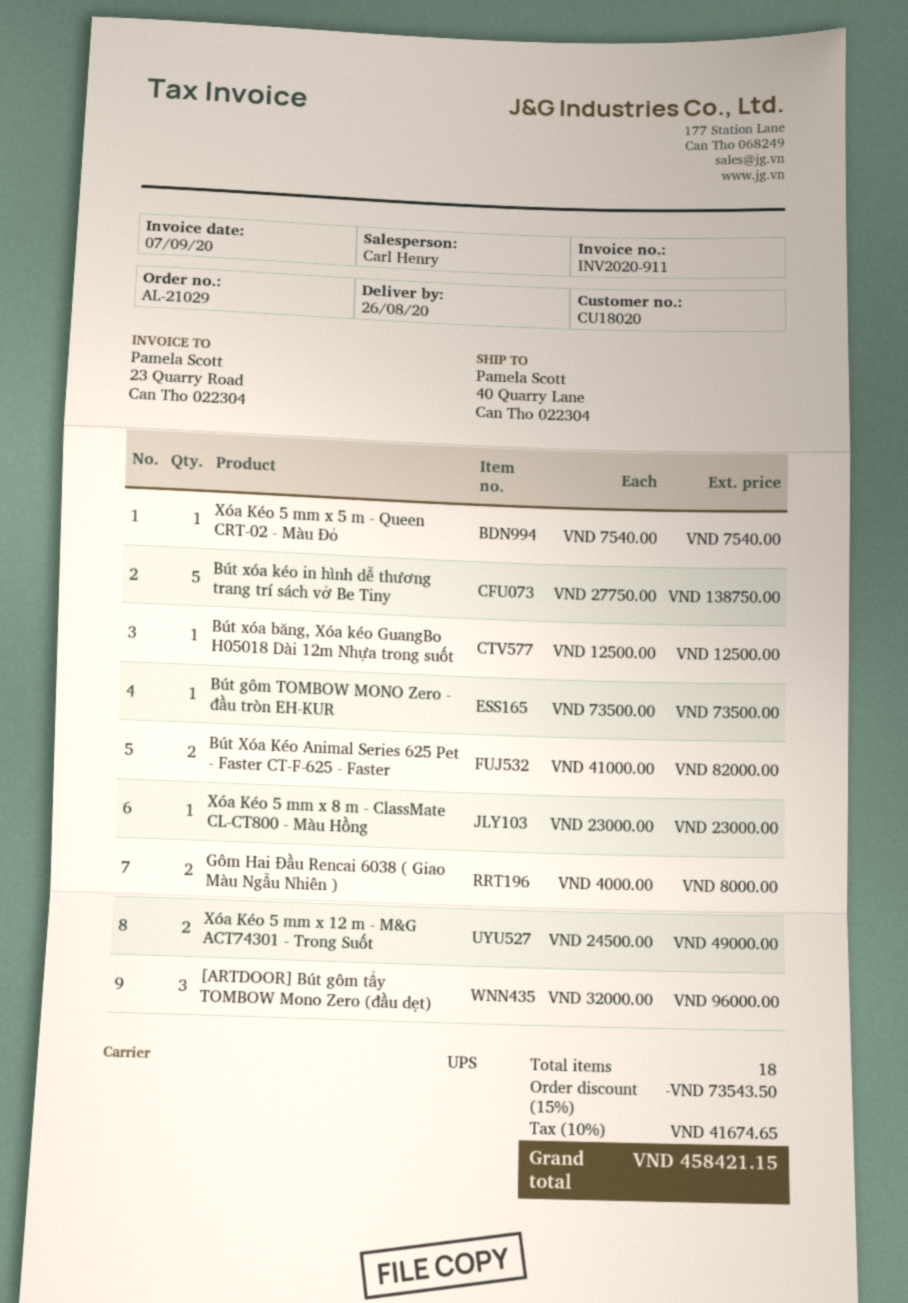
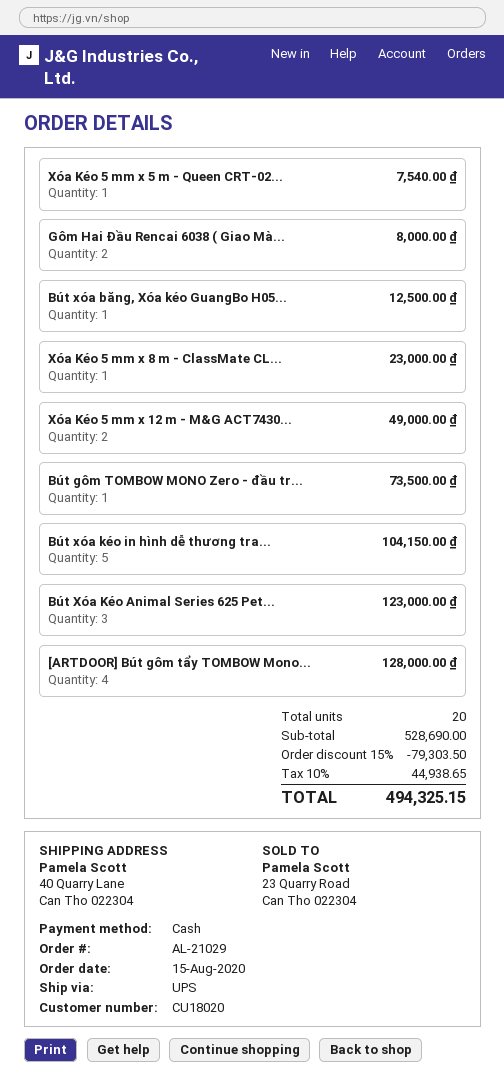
Bút xóa kéo in hình dễ thương trang trí sách vở Be Tiny: 5 for 138750.00 -> 5 for 104150.00
Bút Xóa Kéo Animal Series 625 Pet - Faster CT-F-625 - Faster: 2 for 82000.00 -> 3 for 123000.00
[ARTDOOR] Bút gôm tẩy TOMBOW Mono Zero (đầu dẹt): 3 for 96000.00 -> 4 for 128000.00
total quantity: 18 -> 20
discount: 15% = 73543.50 -> 15% = 79303.50
tax: 10% = 41674.65 -> 10% = 44938.65
total: 458421.15 -> 494325.15

